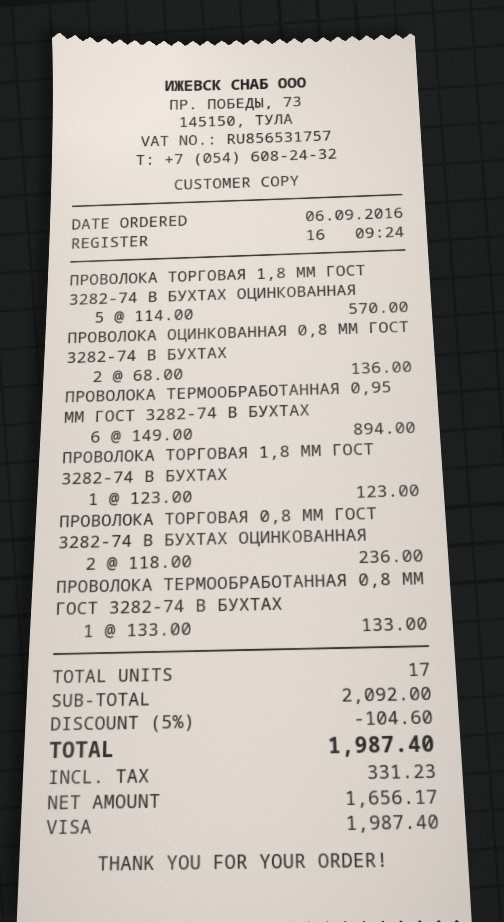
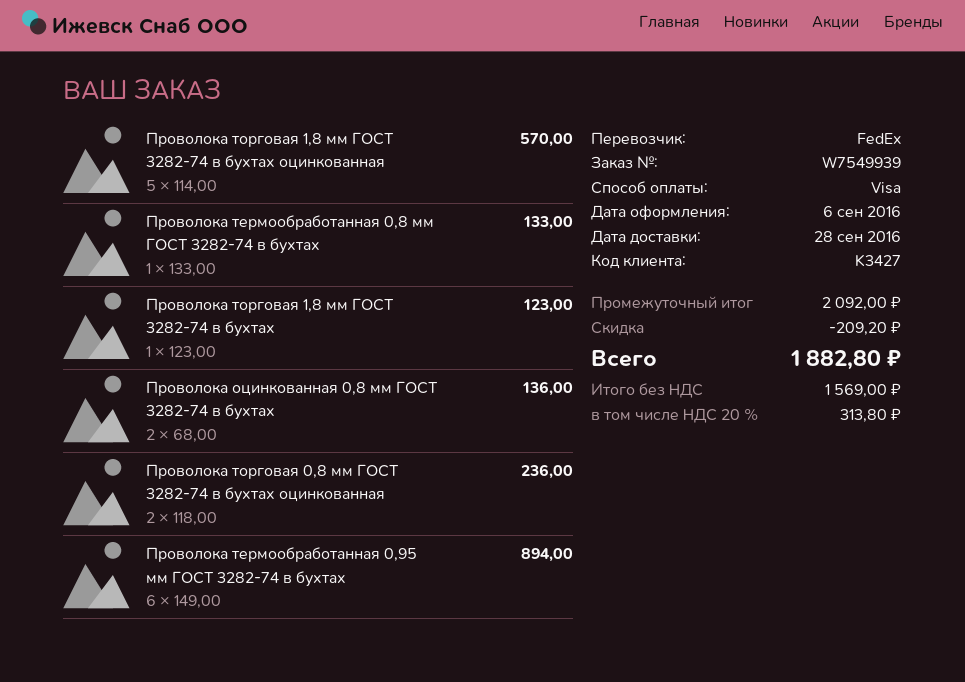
discount: 104.60 -> 209.20
net: 1656.17 -> 1569.00
tax: 331.23 -> 313.80
total: 1987.40 -> 1882.80

